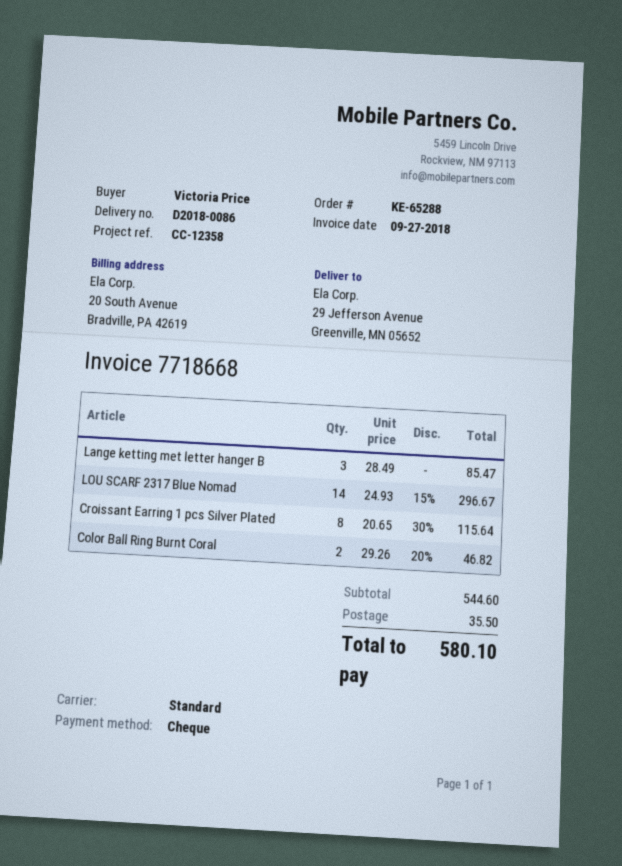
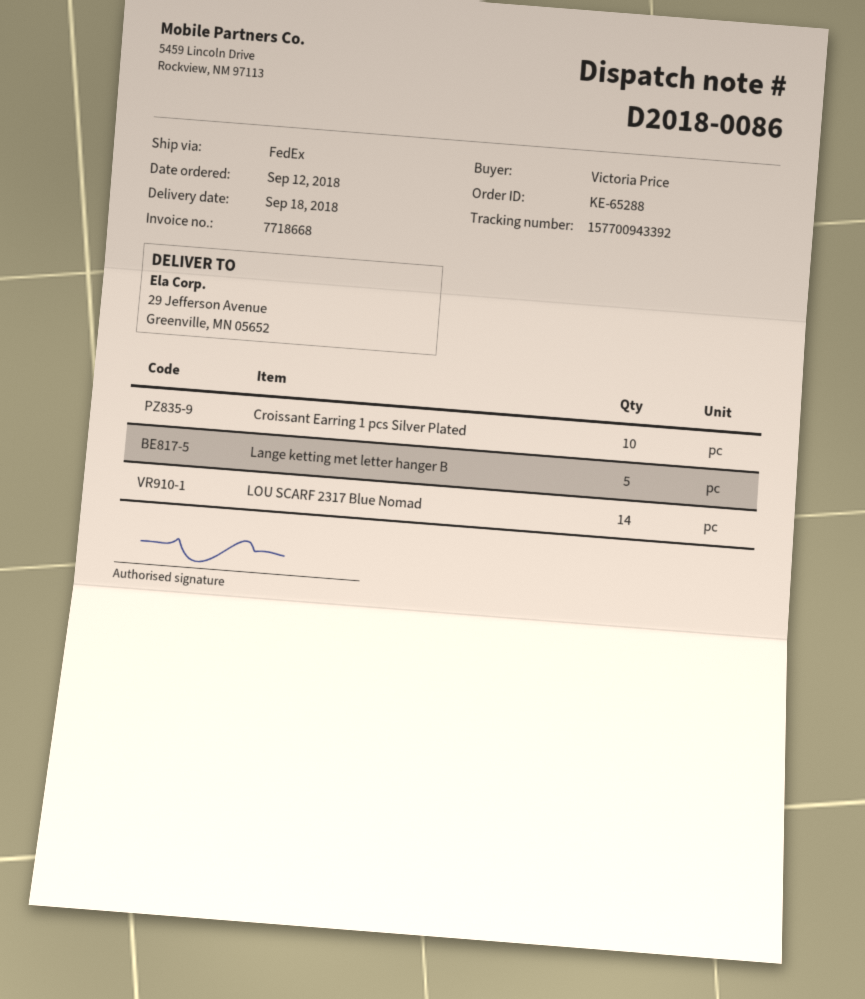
shipping method: standard -> FedEx
Lange ketting met letter hanger B: 3 -> 5
Croissant Earring 1 pcs Silver Plated: 8 -> 10
Color Ball Ring Burnt Coral: 2 -> none

